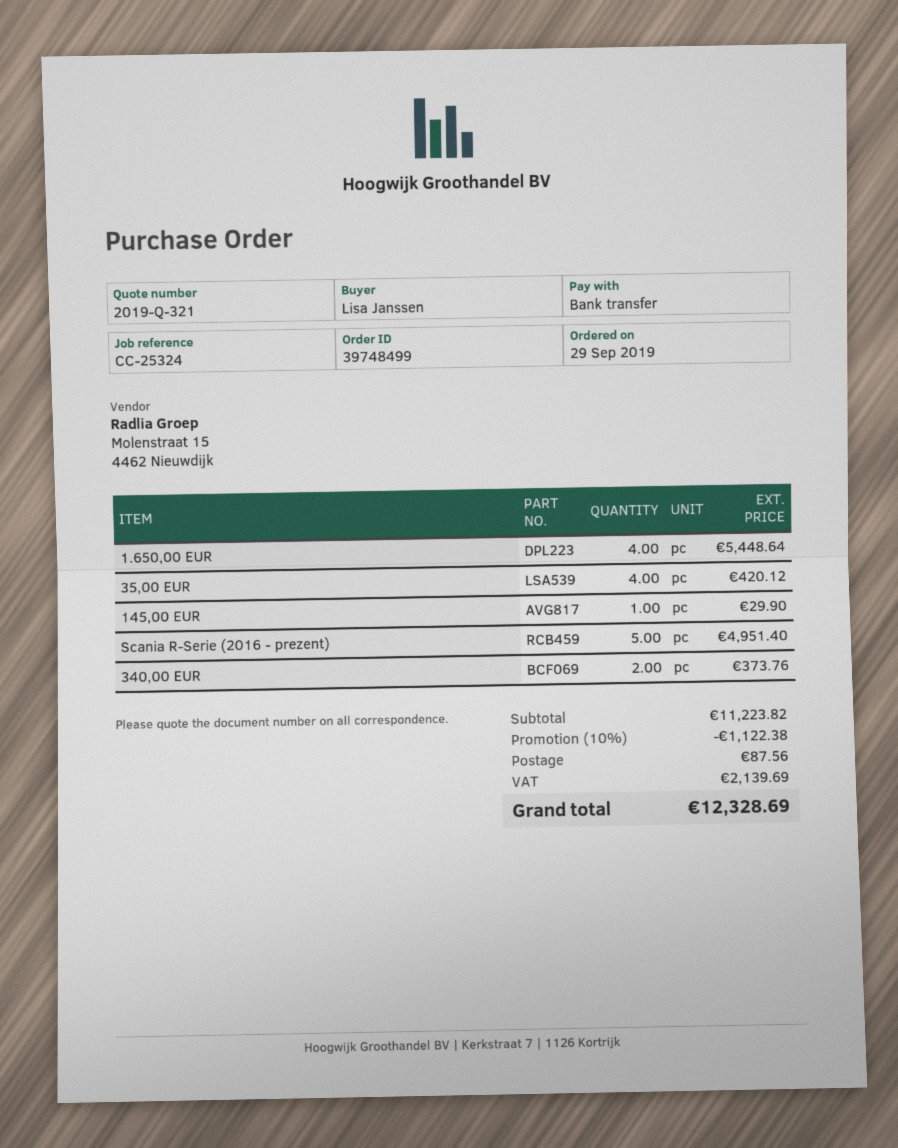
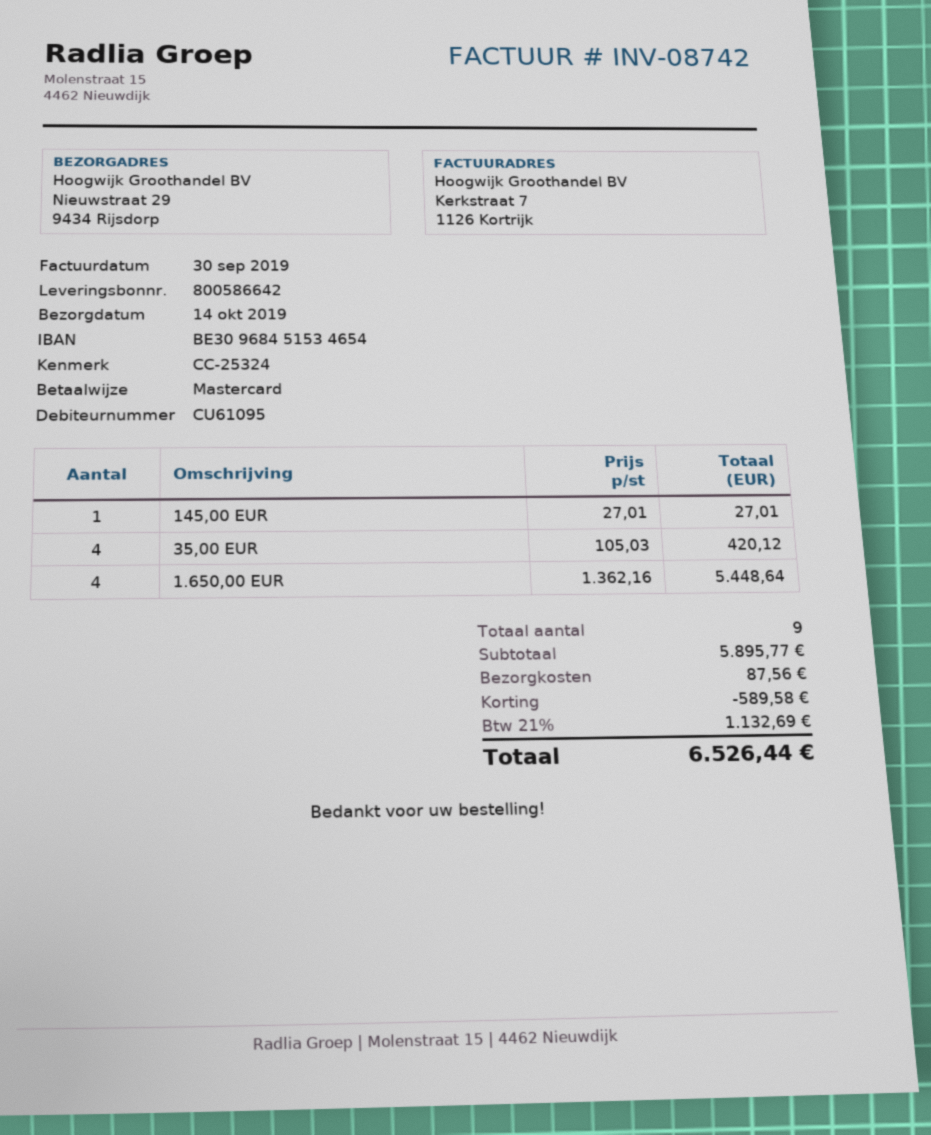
payment method: bank transfer -> Mastercard
145,00 EUR: 1 for 29.90 -> 1 for 27.01
Scania R-Serie (2016 - prezent): 5 for 4951.40 -> none
340,00 EUR: 2 for 373.76 -> none
subtotal: 11223.82 -> 5895.77
discount: 1122.38 -> 589.58
tax: 2139.69 -> 1132.69
total: 12328.69 -> 6526.44

